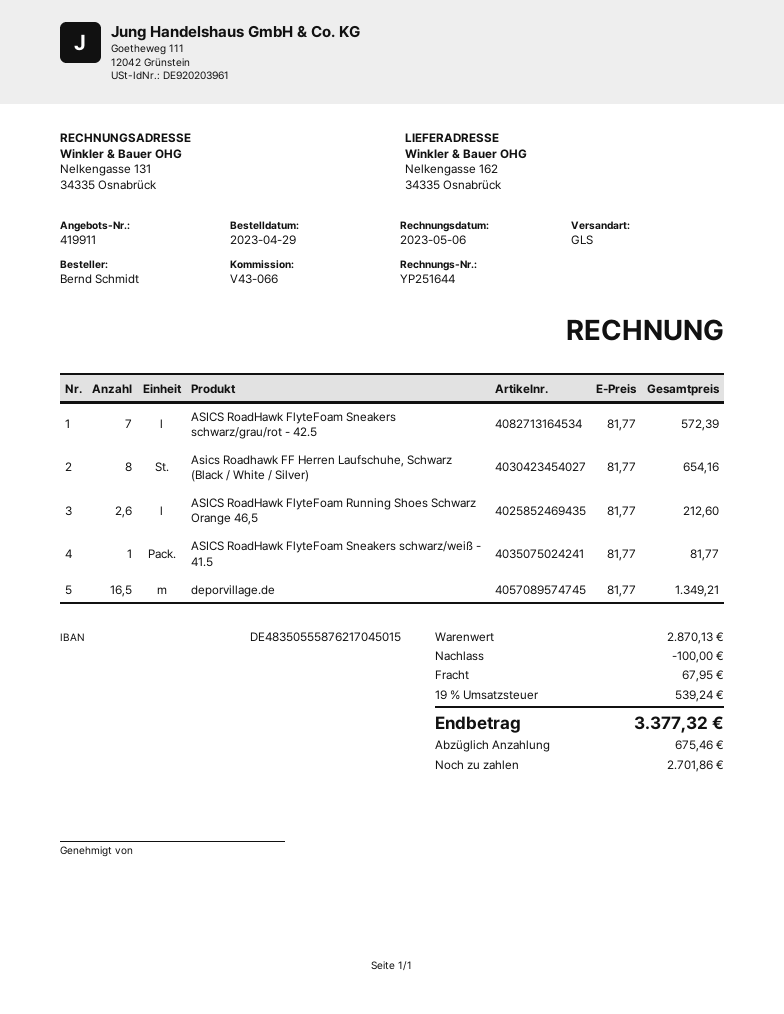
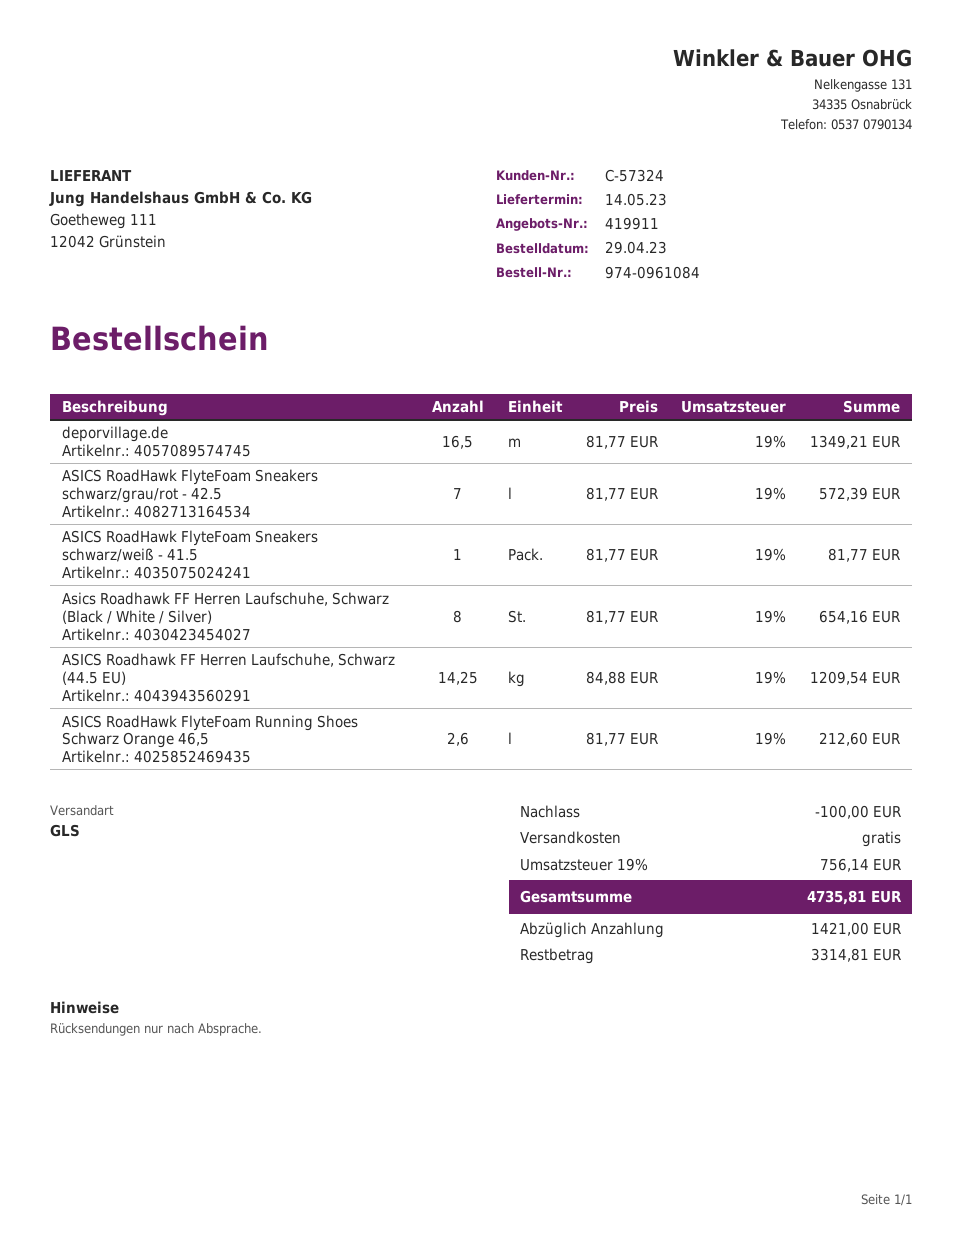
ASICS Roadhawk FF Herren Laufschuhe, Schwarz (44.5 EU): none -> 14.25 x 84.88 = 1209.54
shipping: 67.95 -> 0.00
tax: 19% = 539.24 -> 19% = 756.14
total: 3377.32 -> 4735.81
deposit: 675.46 -> 1421.00
balance: 2701.86 -> 3314.81

